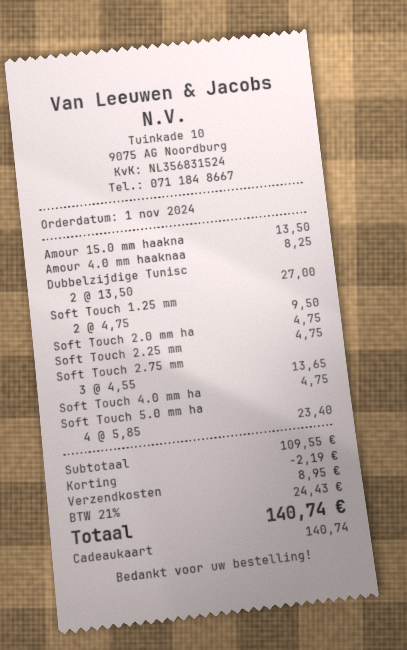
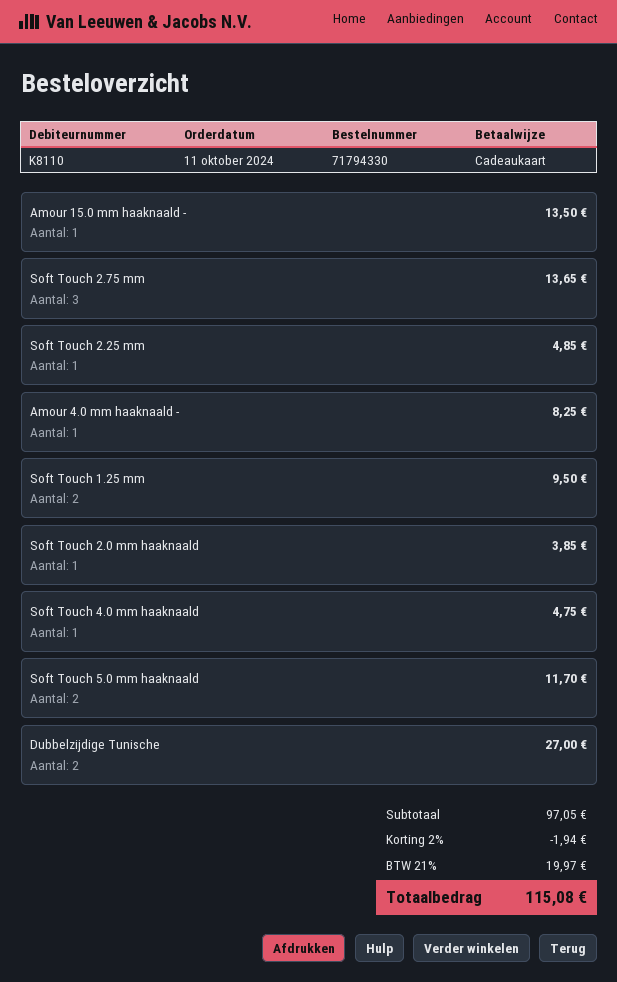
order date: 2024-11-01 -> 2024-10-11
Soft Touch 2.0 mm ha: 1 for 4.75 -> 1 for 3.85
Soft Touch 2.25 mm: 1 for 4.75 -> 1 for 4.85
Soft Touch 5.0 mm ha: 4 for 23.40 -> 2 for 11.70
subtotal: 109.55 -> 97.05
discount: 2.19 -> 1.94
shipping: 8.95 -> none
tax: 21% = 24.43 -> 21% = 19.97
total: 140.74 -> 115.08

